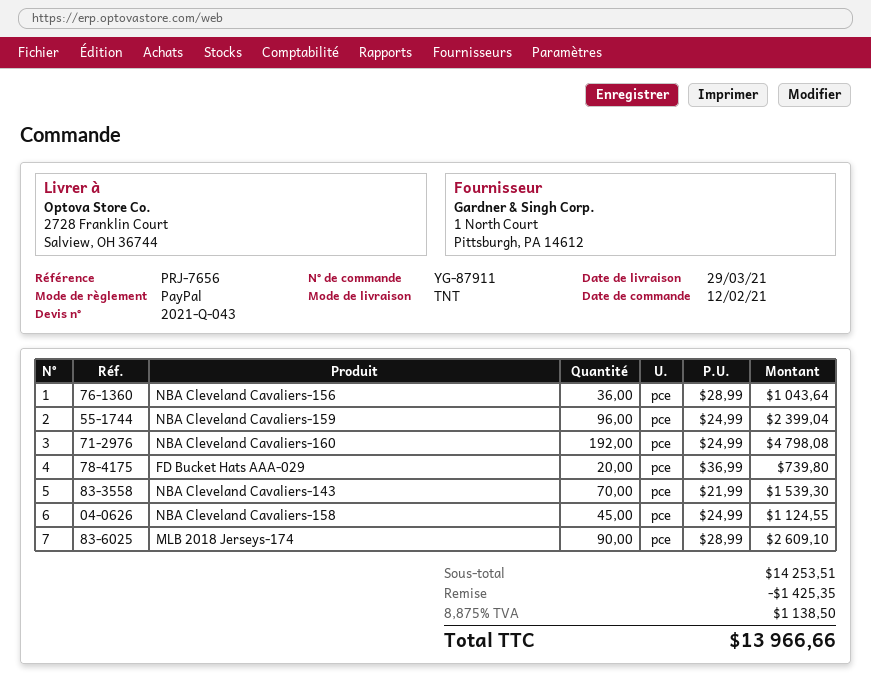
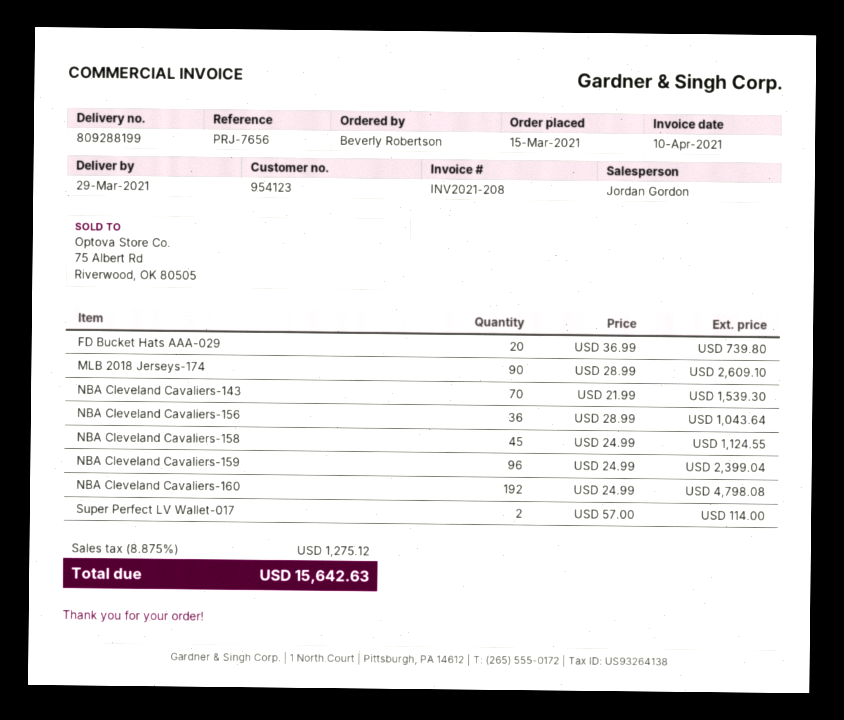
order date: 2021-02-12 -> 2021-03-15
Super Perfect LV Wallet-017: none -> 2 x 57.00 = 114.00
discount: 1425.35 -> none
tax: 8.875% = 1138.50 -> 8.875% = 1275.12
total: 13966.66 -> 15642.63

